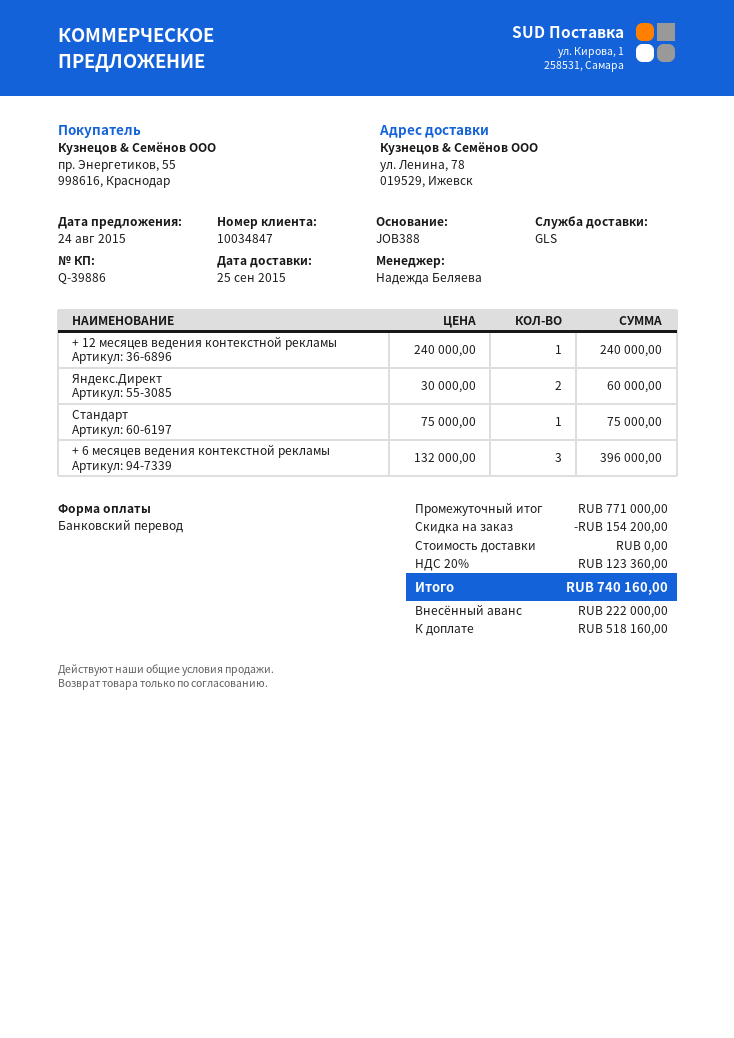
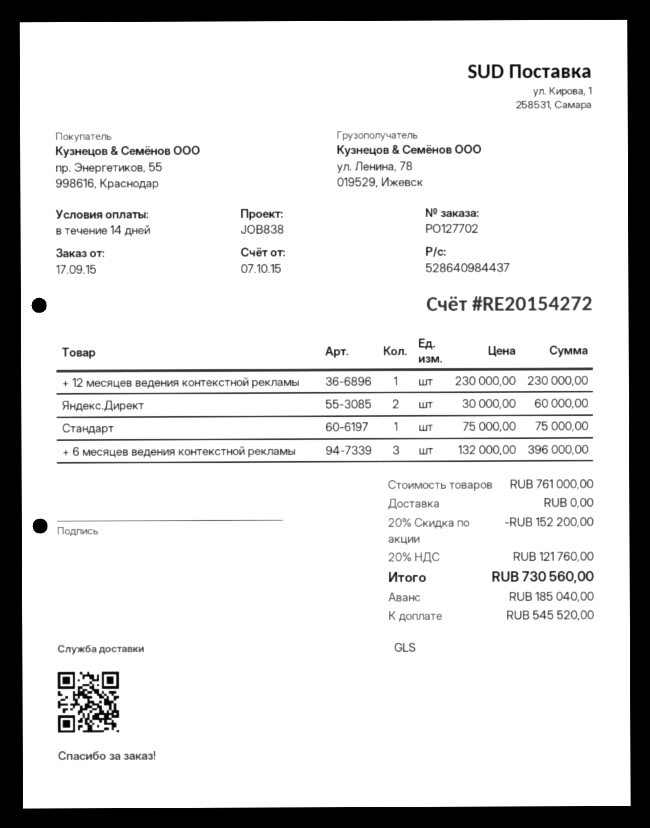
reference: JOB388 -> JOB838
+ 12 месяцев ведения контекстной рекламы: 1 x 240000.00 = 240000.00 -> 1 x 230000.00 = 230000.00
subtotal: 771000.00 -> 761000.00
discount: 154200.00 -> 152200.00
tax: 20% = 123360.00 -> 20% = 121760.00
total: 740160.00 -> 730560.00
deposit: 222000.00 -> 185040.00
balance: 518160.00 -> 545520.00

